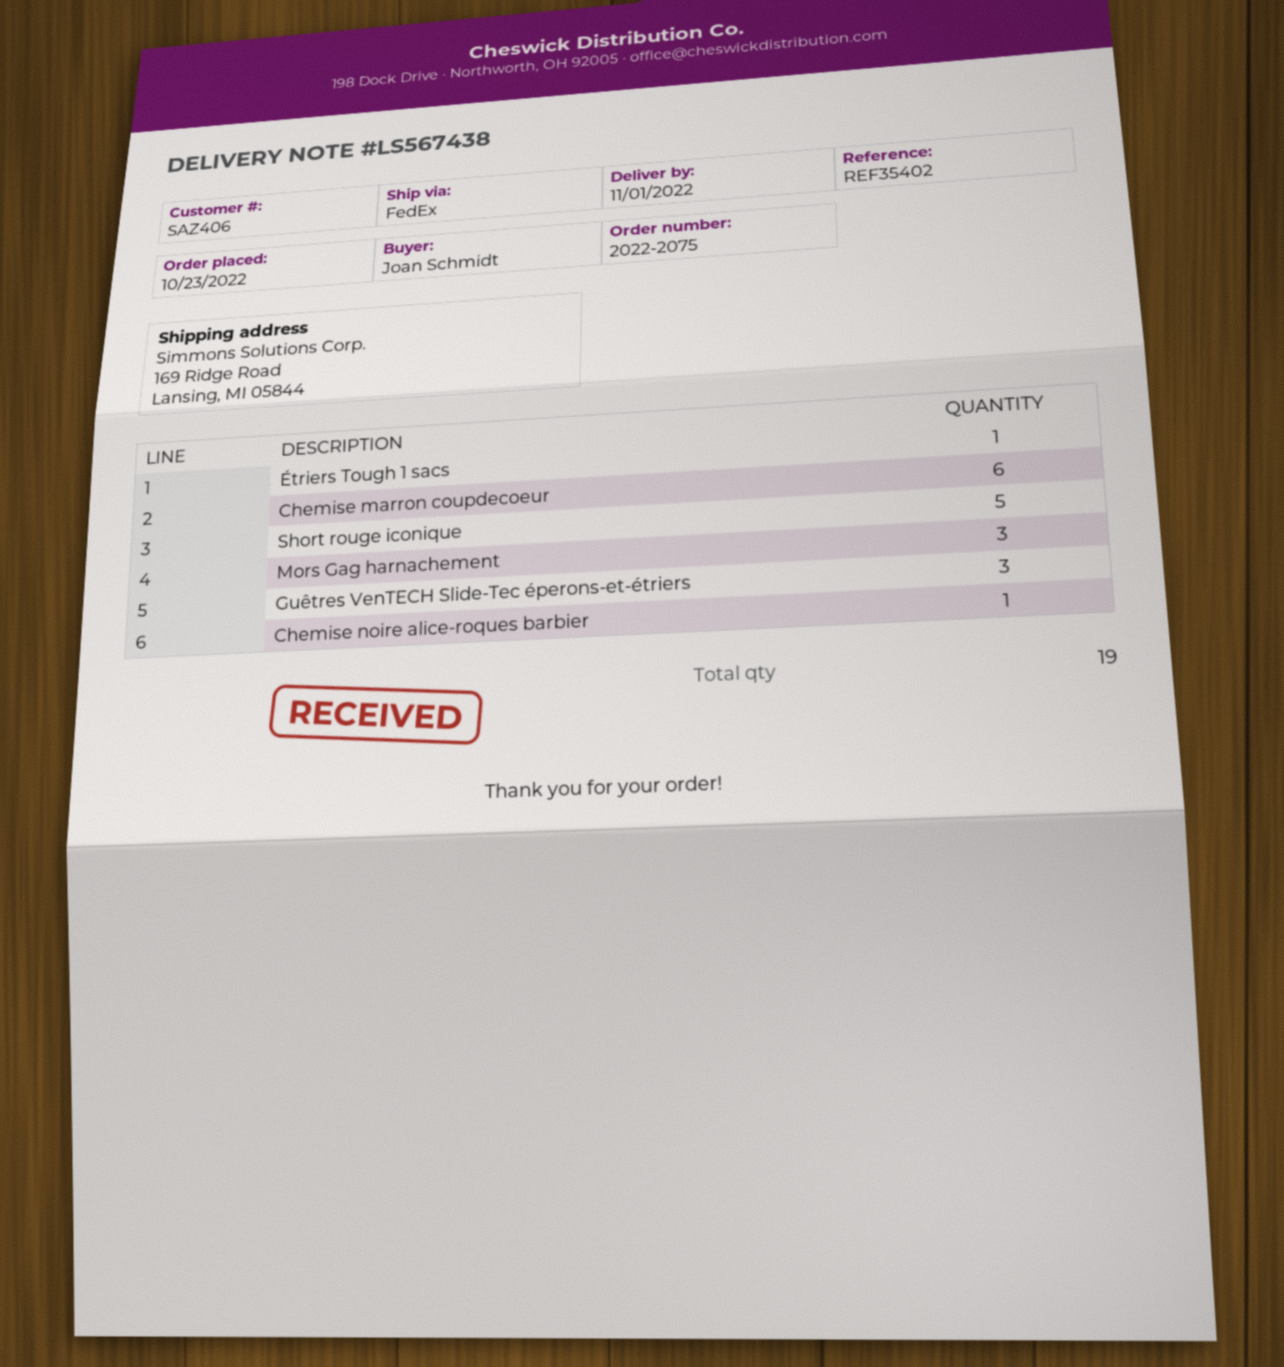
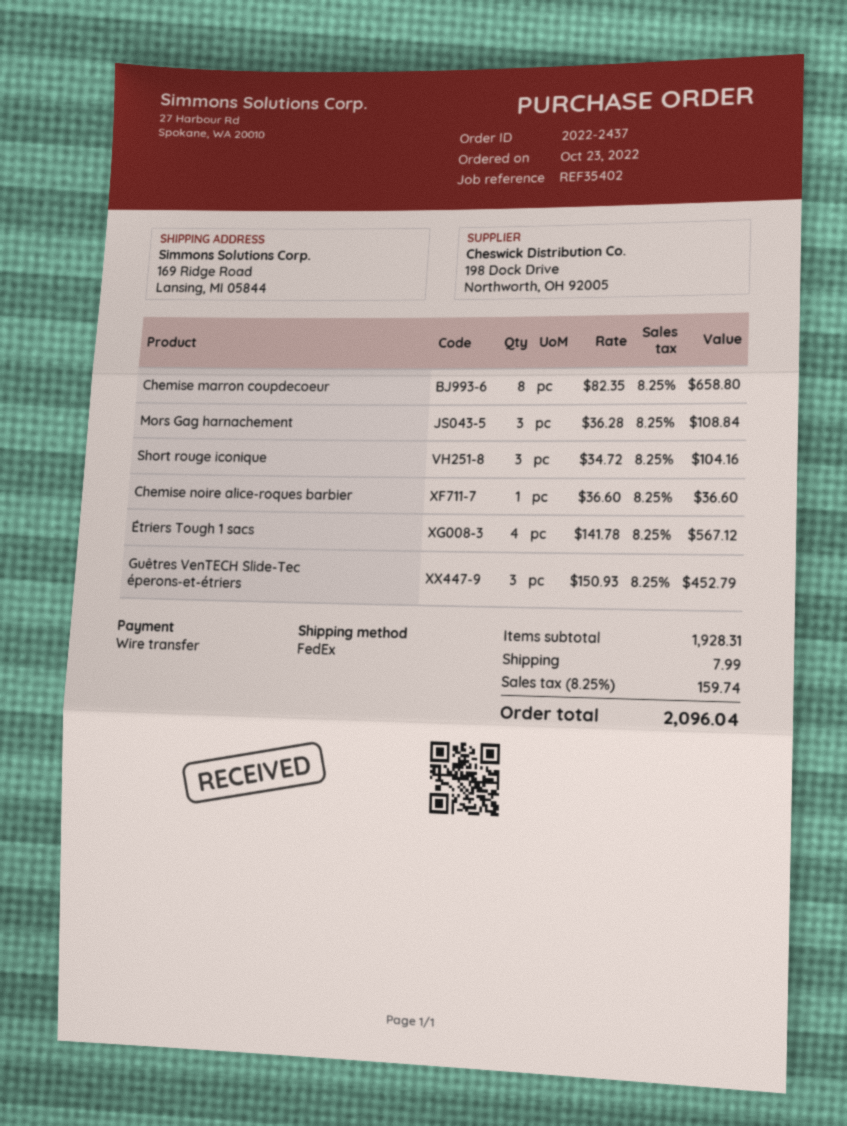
order number: 2022-2075 -> 2022-2437
Étriers Tough 1 sacs: 1 -> 4
Chemise marron coupdecoeur: 6 -> 8
Short rouge iconique: 5 -> 3

